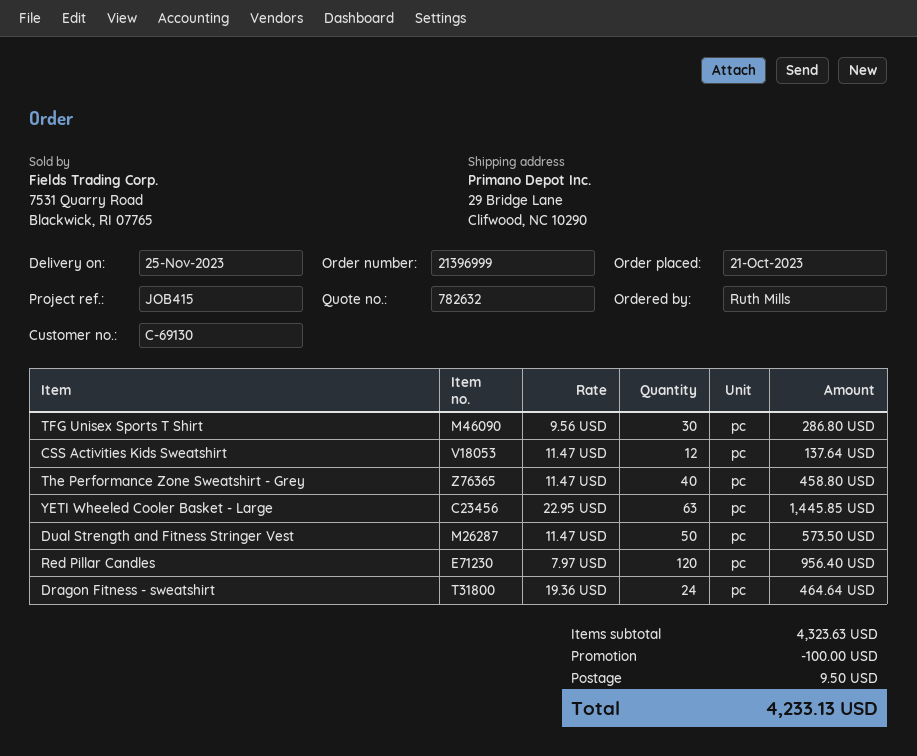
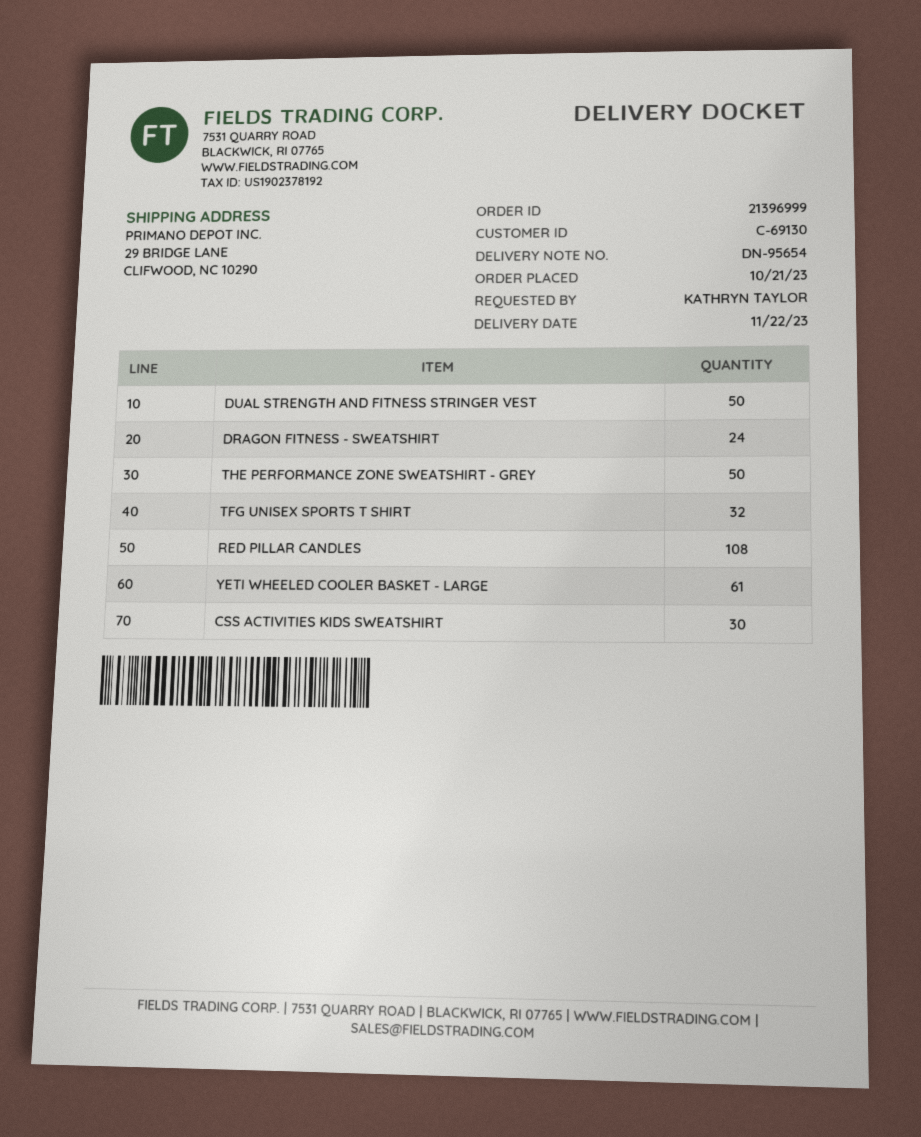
delivery date: 2023-11-25 -> 2023-11-22
ordered by: Ruth Mills -> KATHRYN TAYLOR
TFG Unisex Sports T Shirt: 30 -> 32
CSS Activities Kids Sweatshirt: 12 -> 30
The Performance Zone Sweatshirt - Grey: 40 -> 50
YETI Wheeled Cooler Basket - Large: 63 -> 61
Red Pillar Candles: 120 -> 108

